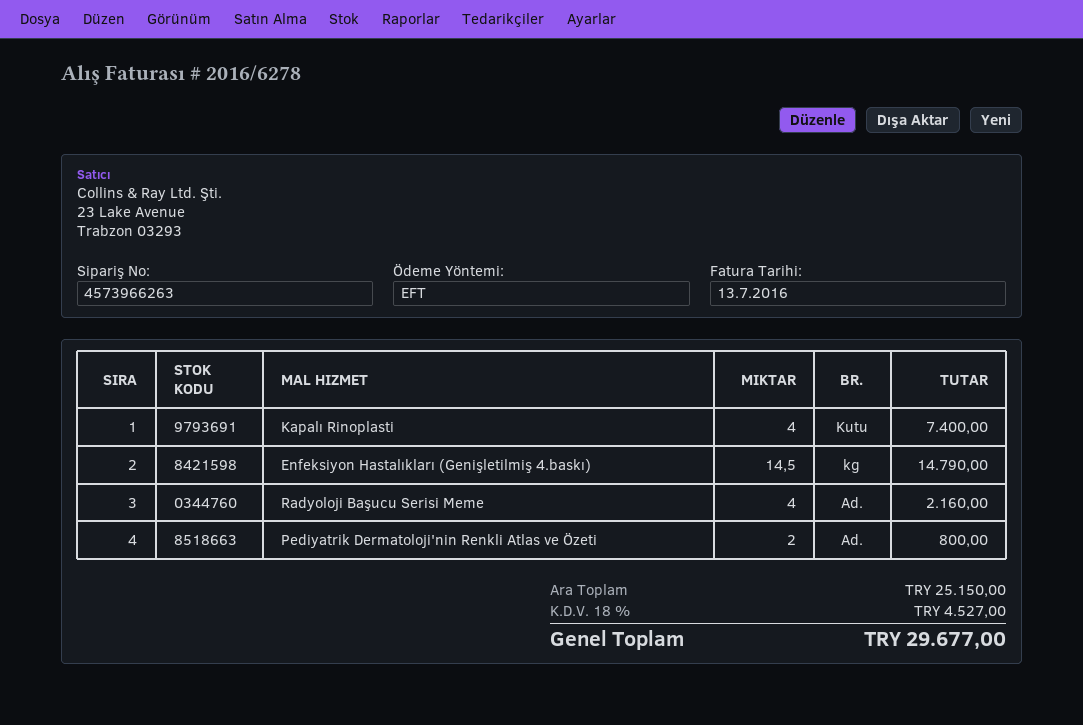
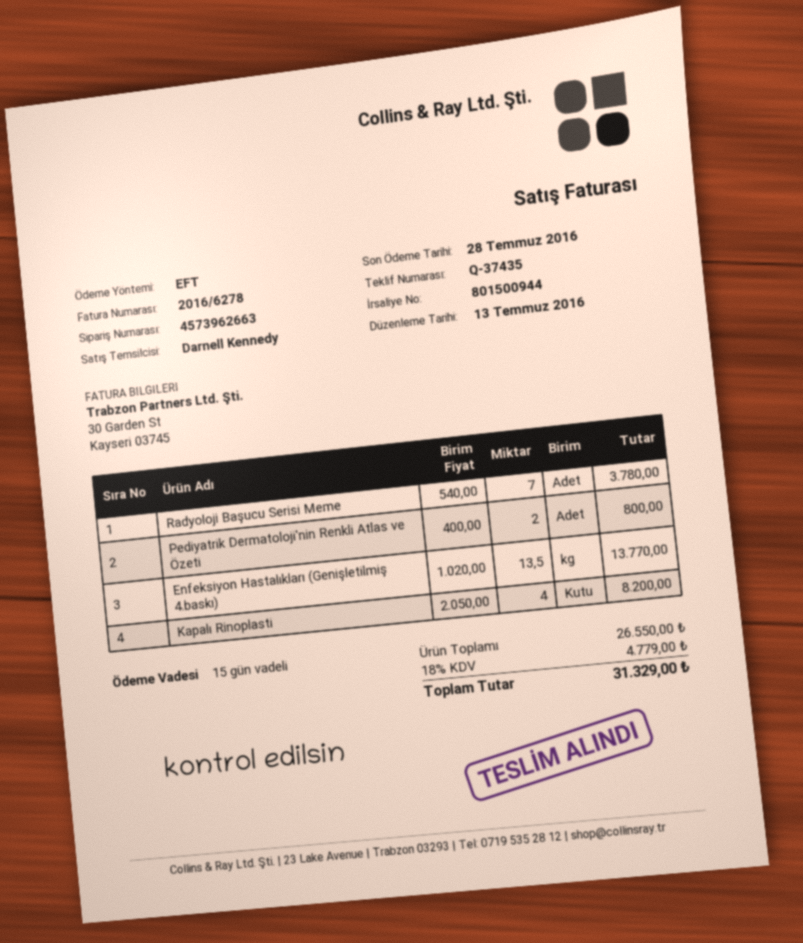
order number: 4573966263 -> 4573962663
Kapalı Rinoplasti: 4 for 7400.00 -> 4 for 8200.00
Enfeksiyon Hastalıkları (Genişletilmiş 4.baskı): 14.5 for 14790.00 -> 13.5 for 13770.00
Radyoloji Başucu Serisi Meme: 4 for 2160.00 -> 7 for 3780.00
subtotal: 25150.00 -> 26550.00
tax: 18% = 4527.00 -> 18% = 4779.00
total: 29677.00 -> 31329.00

